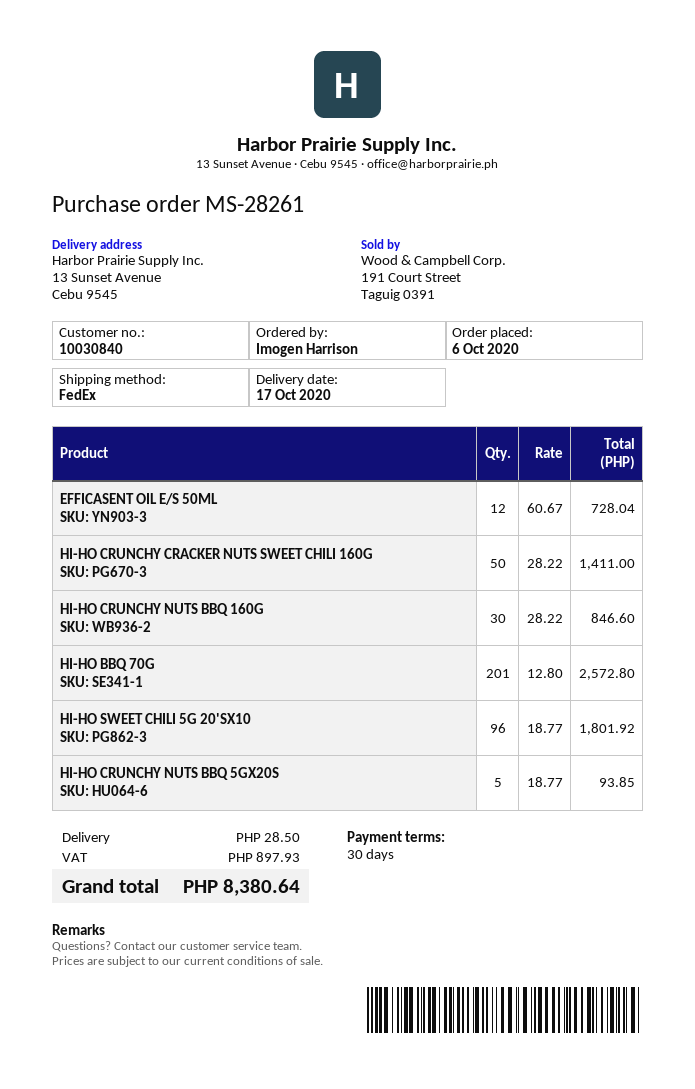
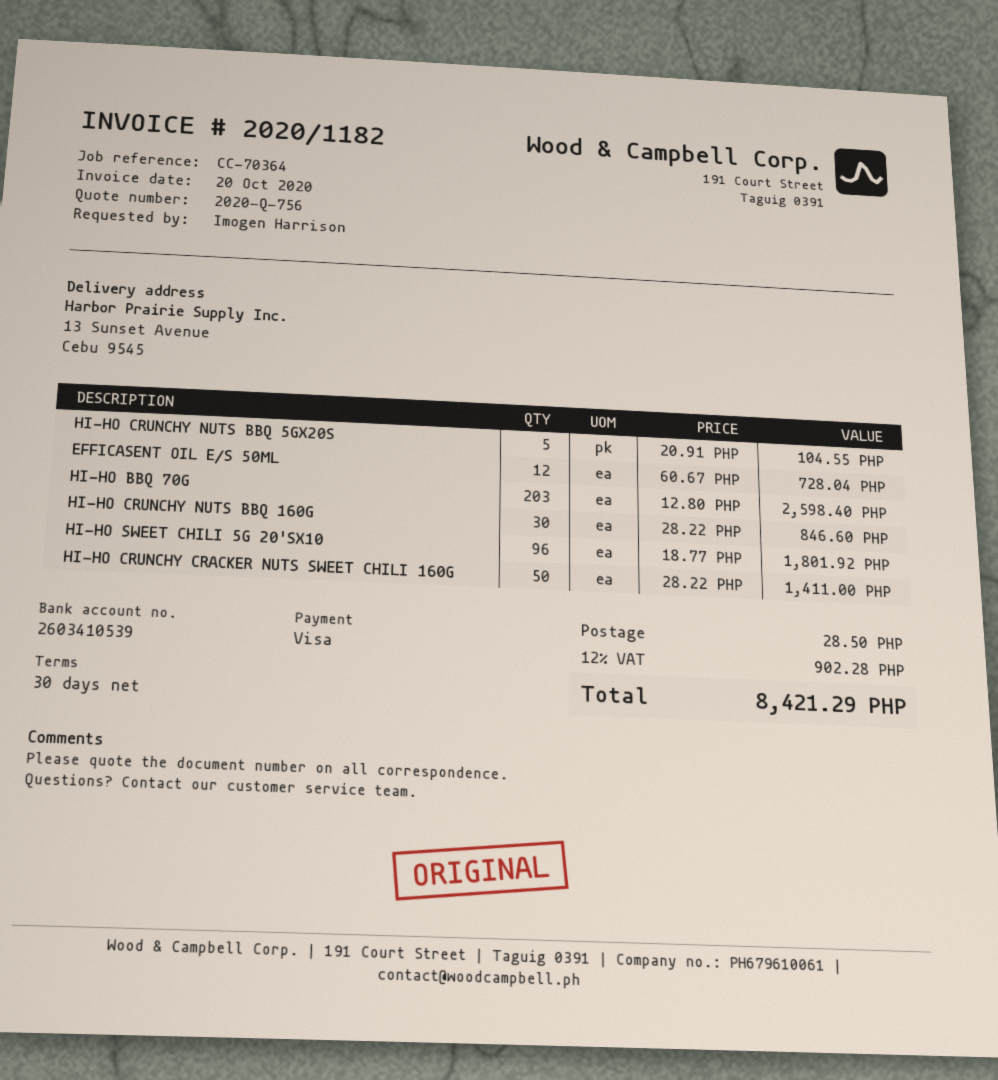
HI-HO BBQ 70G: 201 x 12.80 = 2572.80 -> 203 x 12.80 = 2598.40
HI-HO CRUNCHY NUTS BBQ 5GX20S: 5 x 18.77 = 93.85 -> 5 x 20.91 = 104.55
tax: 897.93 -> 902.28
total: 8380.64 -> 8421.29

